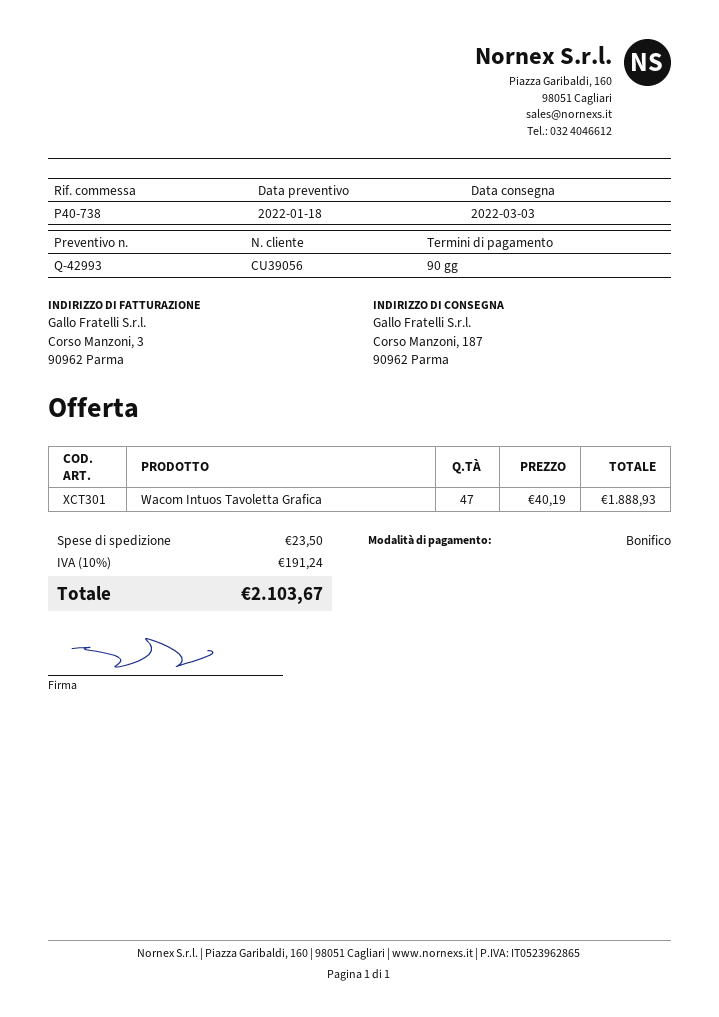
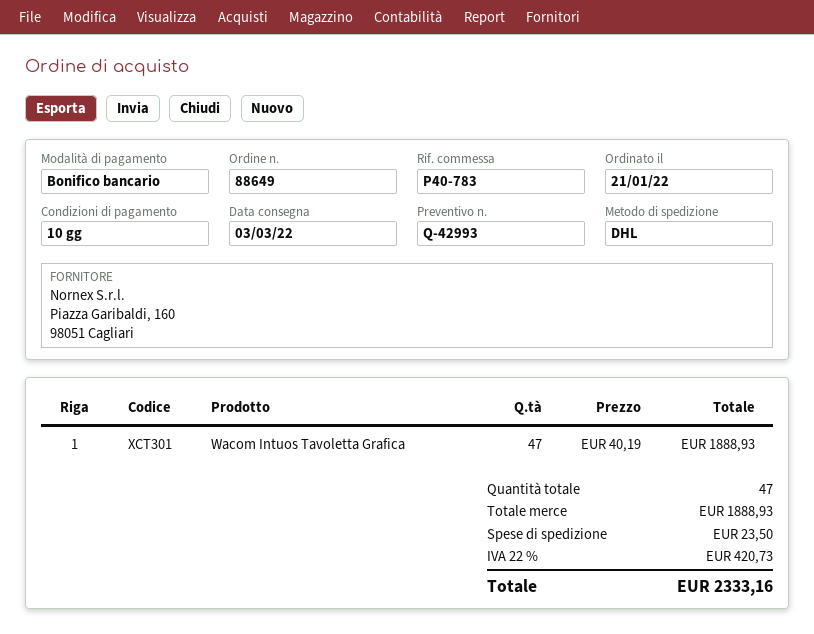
payment terms: 90 days -> 10 days
reference: P40-738 -> P40-783
tax: 10% = 191.24 -> 22% = 420.73
total: 2103.67 -> 2333.16

